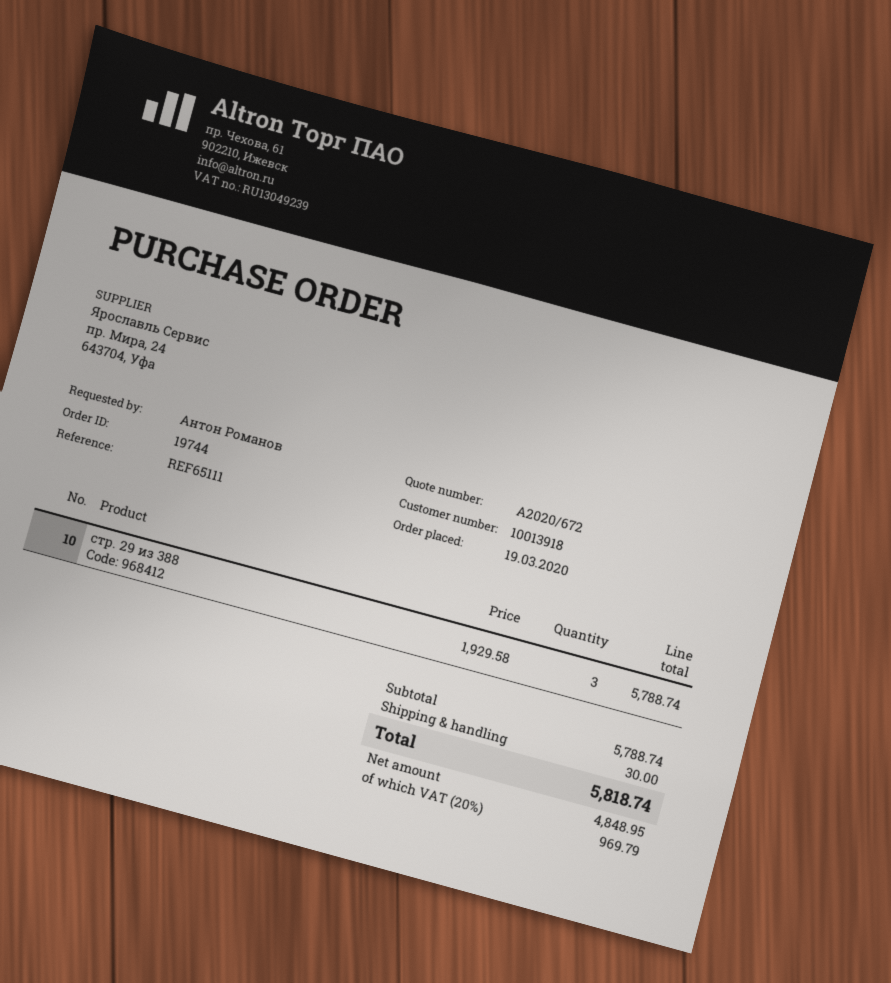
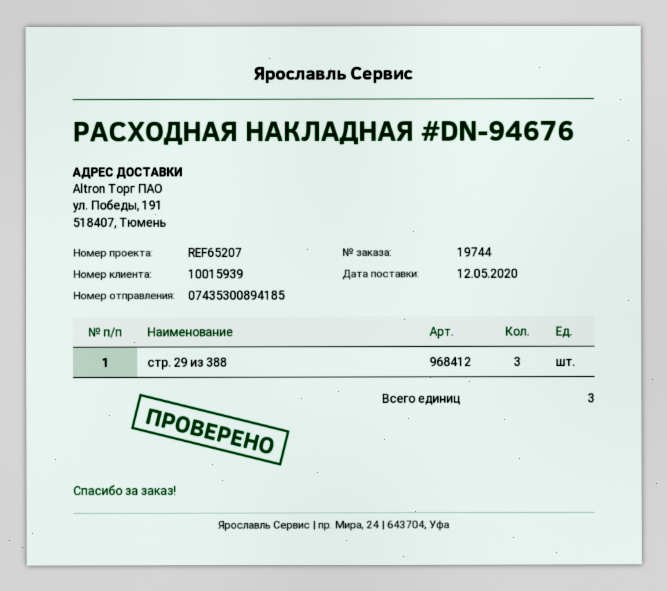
customer number: 10013918 -> 10015939
reference: REF65111 -> REF65207

